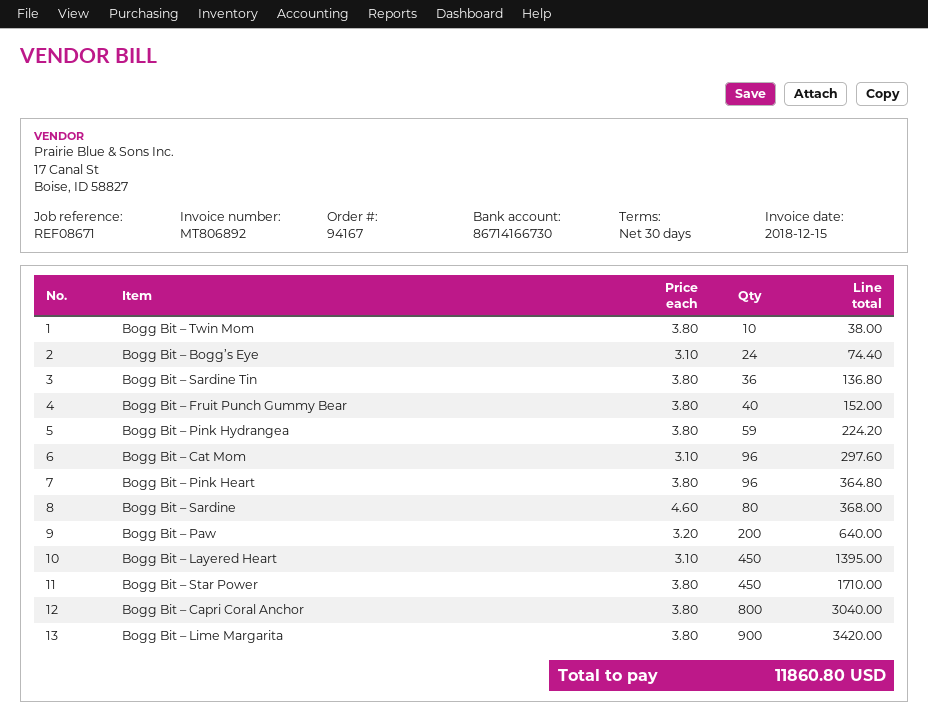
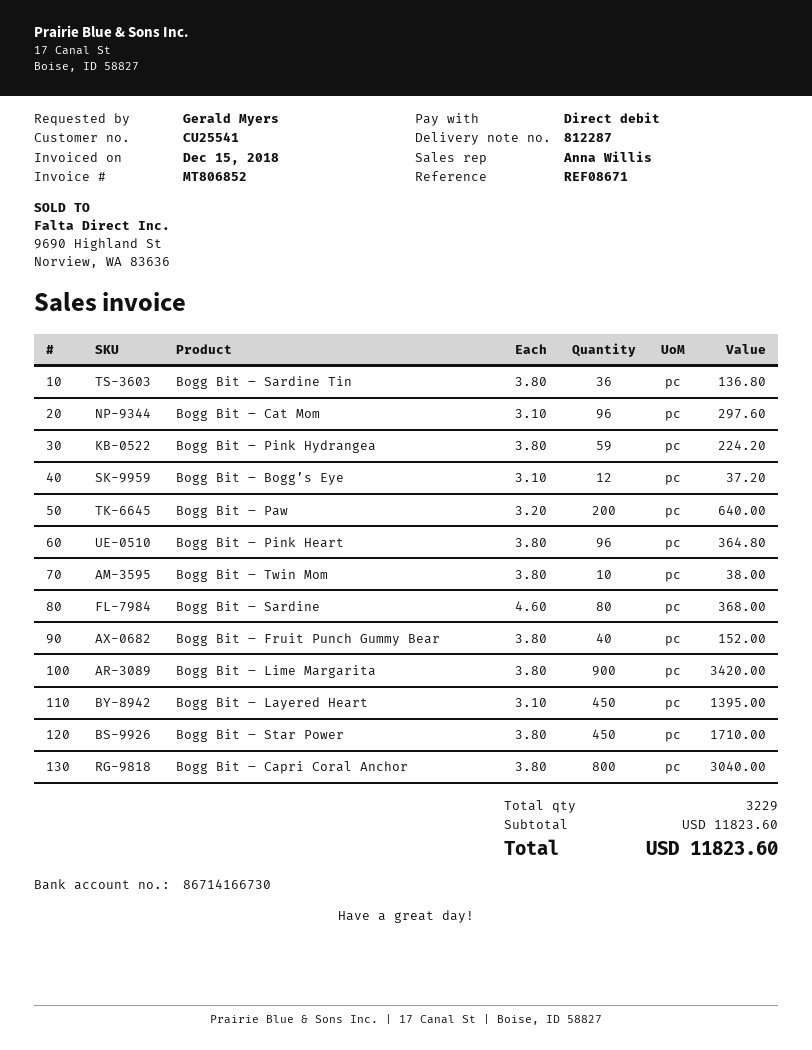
invoice number: MT806892 -> MT806852
Bogg Bit – Bogg’s Eye: 24 x 3.10 = 74.40 -> 12 x 3.10 = 37.20
total: 11860.80 -> 11823.60

